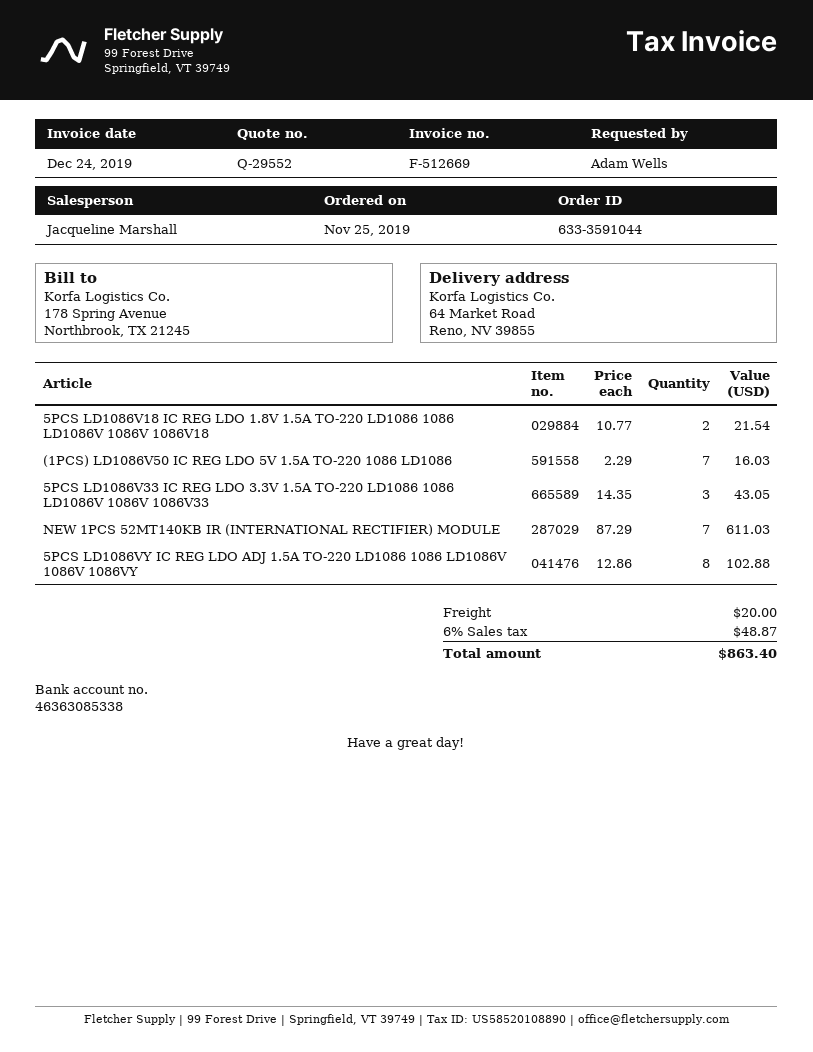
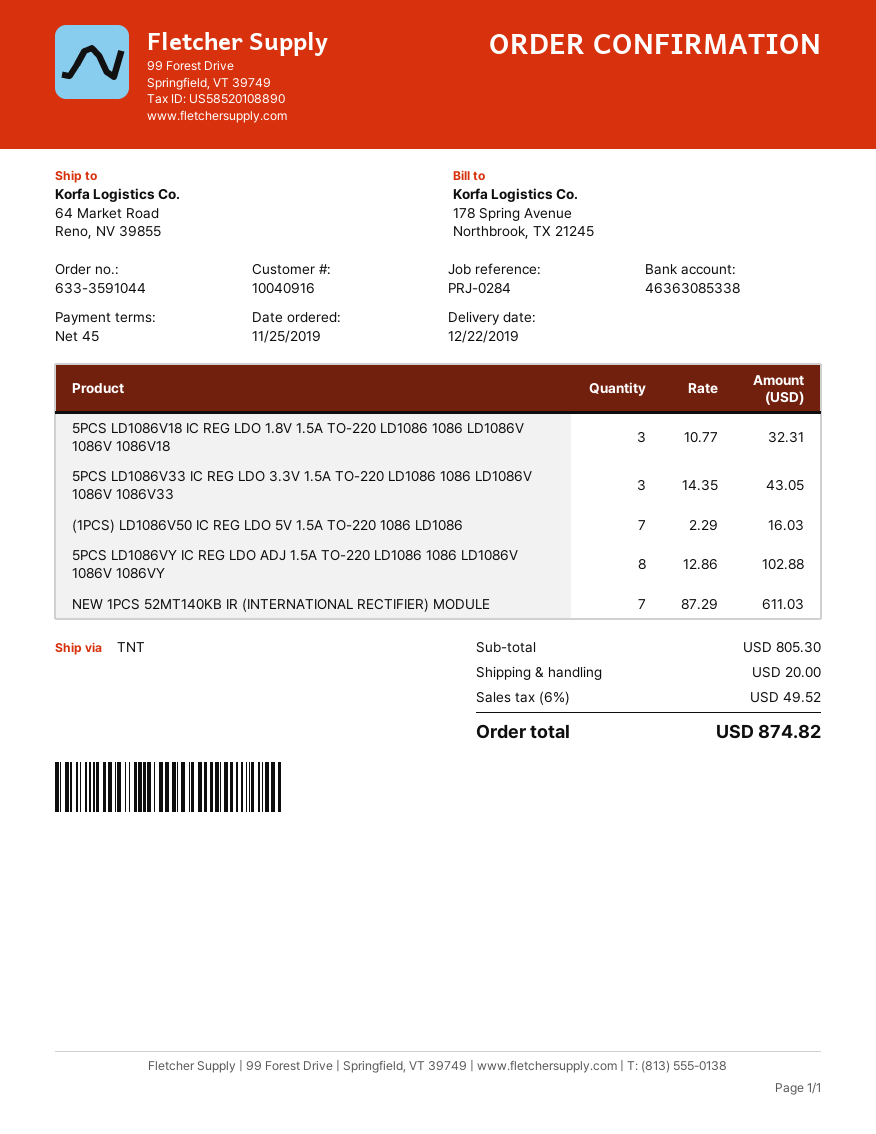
5PCS LD1086V18 IC REG LDO 1.8V 1.5A TO-220 LD1086 1086 LD1086V 1086V 1086V18: 2 x 10.77 = 21.54 -> 3 x 10.77 = 32.31
tax: 6% = 48.87 -> 6% = 49.52
total: 863.40 -> 874.82

